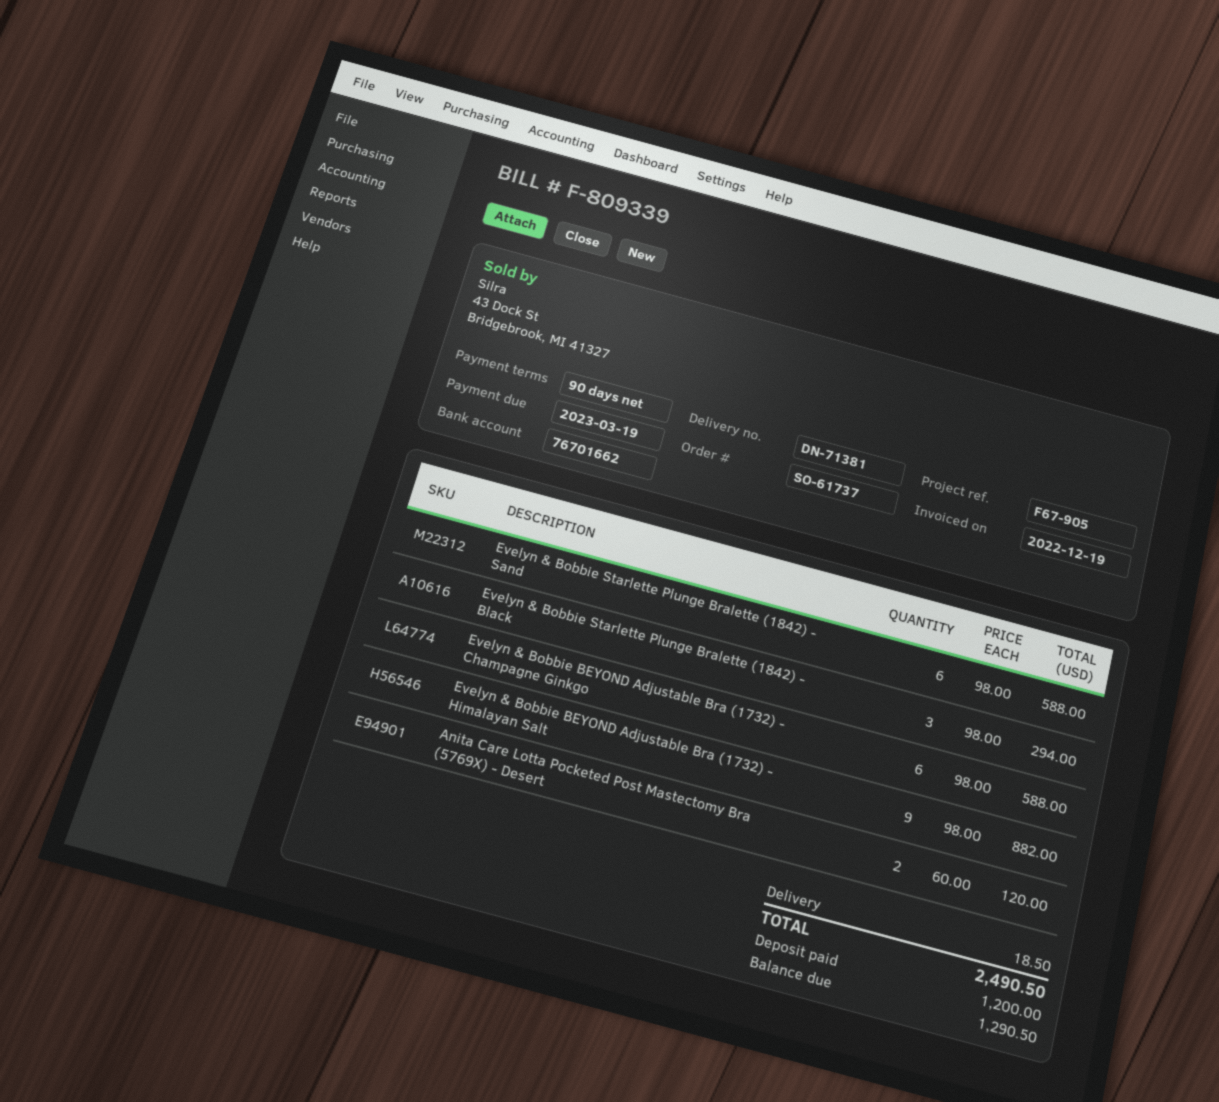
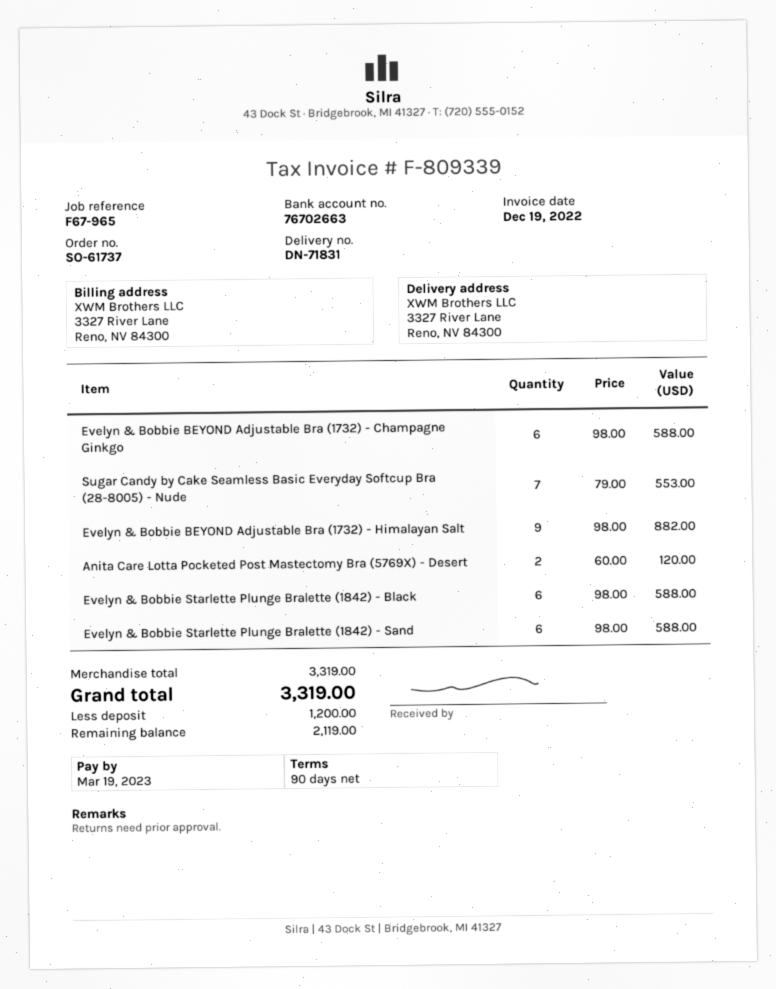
delivery note number: DN-71381 -> DN-71831
reference: F67-905 -> F67-965
bank account: 76701662 -> 76702663
Evelyn & Bobbie Starlette Plunge Bralette (1842) - Black: 3 x 98.00 = 294.00 -> 6 x 98.00 = 588.00
Sugar Candy by Cake Seamless Basic Everyday Softcup Bra (28-8005) - Nude: none -> 7 x 79.00 = 553.00
shipping: 18.50 -> none
total: 2490.50 -> 3319.00
balance: 1290.50 -> 2119.00

